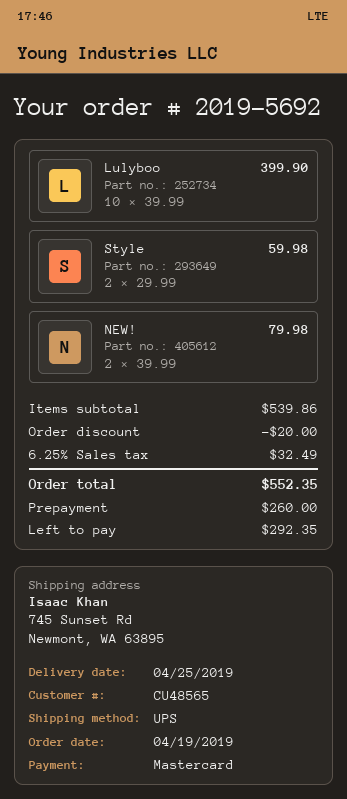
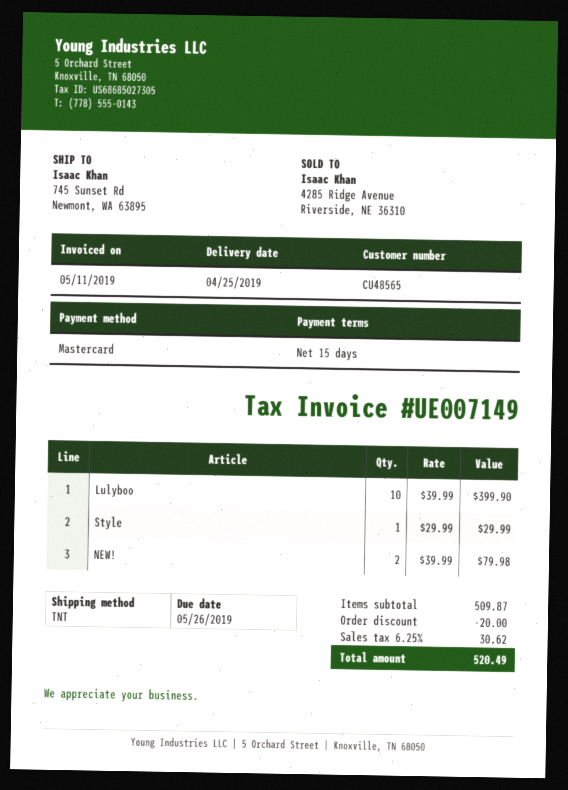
shipping method: UPS -> TNT
Style: 2 x 29.99 = 59.98 -> 1 x 29.99 = 29.99
subtotal: 539.86 -> 509.87
tax: 6.25% = 32.49 -> 6.25% = 30.62
total: 552.35 -> 520.49

